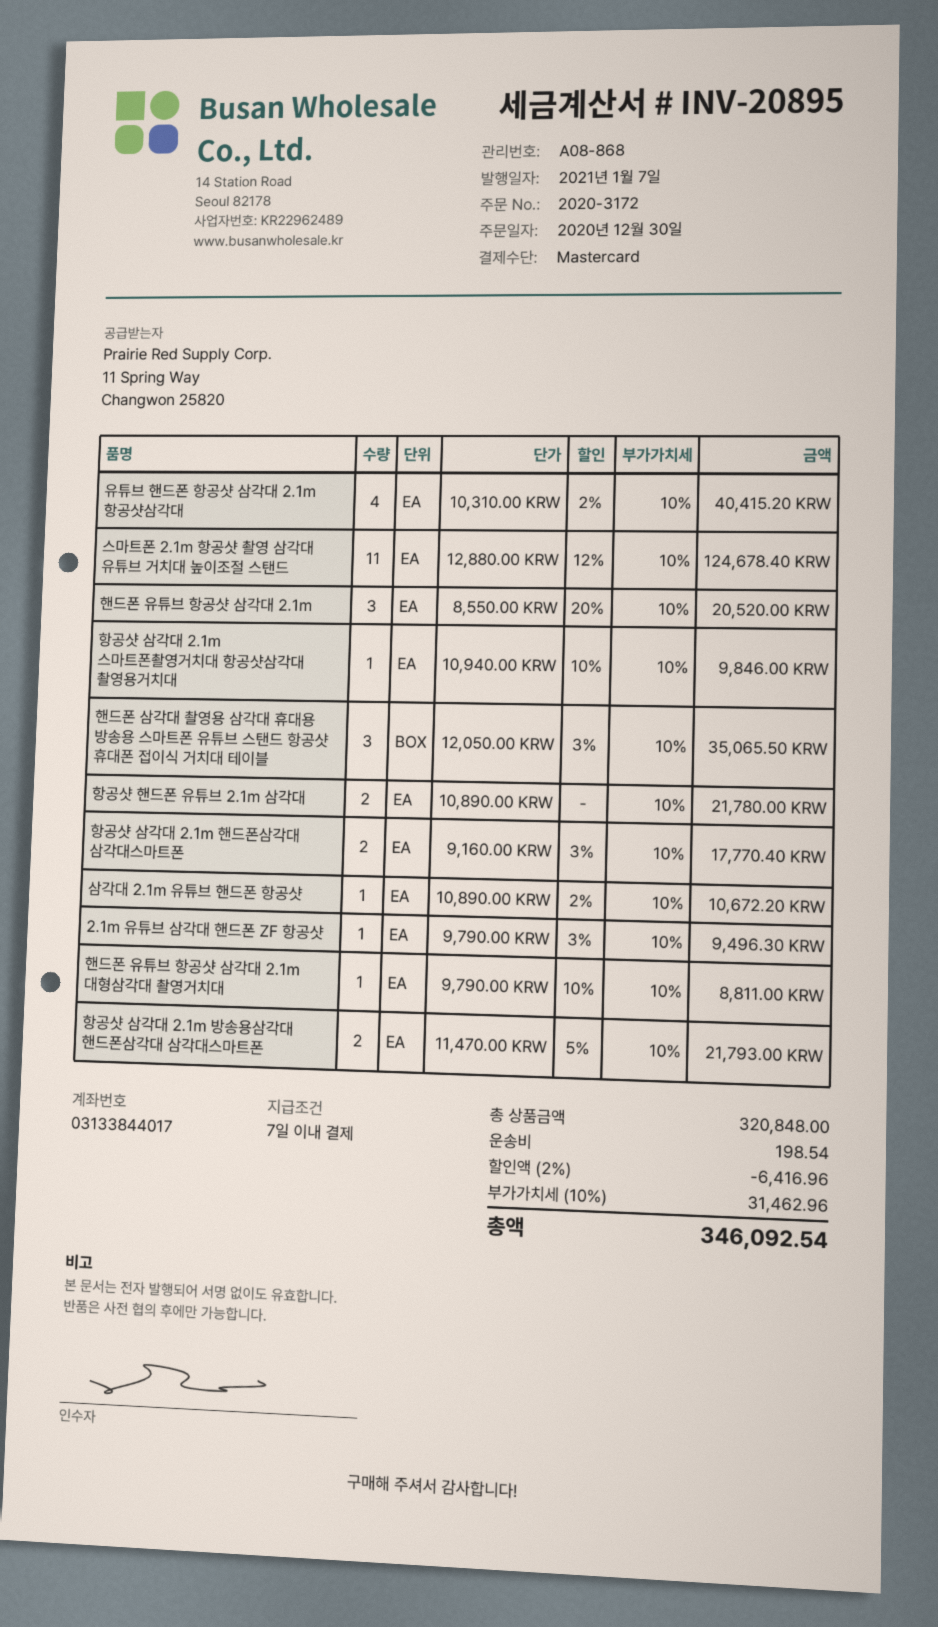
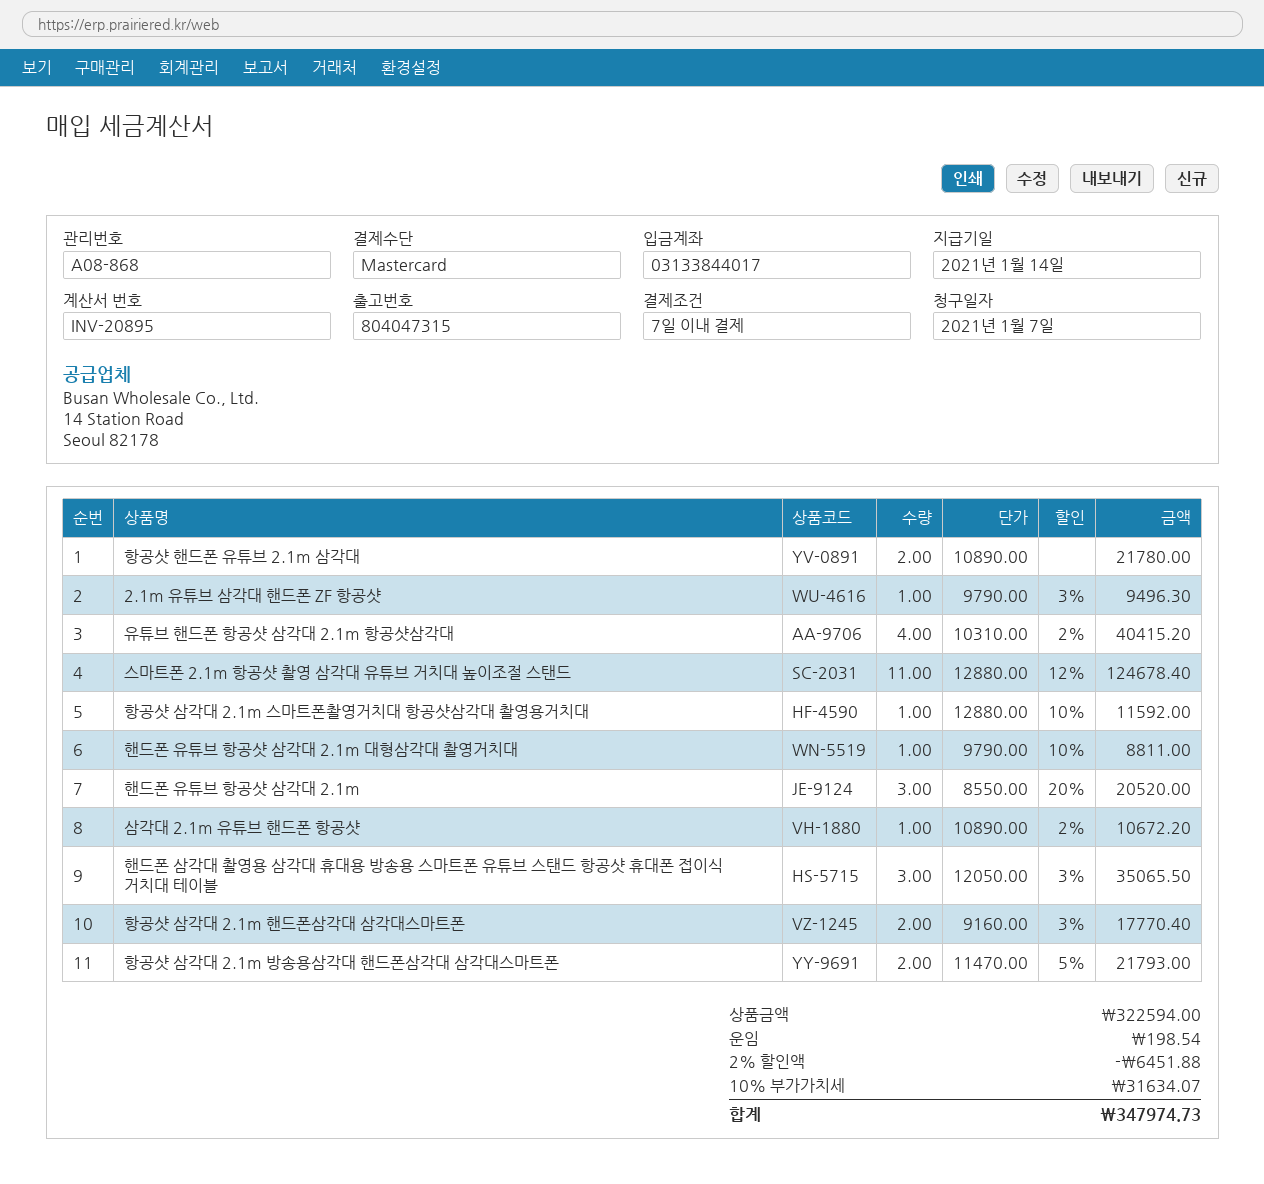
항공샷 삼각대 2.1m 스마트폰촬영거치대 항공샷삼각대 촬영용거치대: 1 x 10940.00 - 10% = 9846.00 -> 1 x 12880.00 - 10% = 11592.00
subtotal: 320848.00 -> 322594.00
discount: 2% = 6416.96 -> 2% = 6451.88
tax: 10% = 31462.96 -> 10% = 31634.07
total: 346092.54 -> 347974.73

